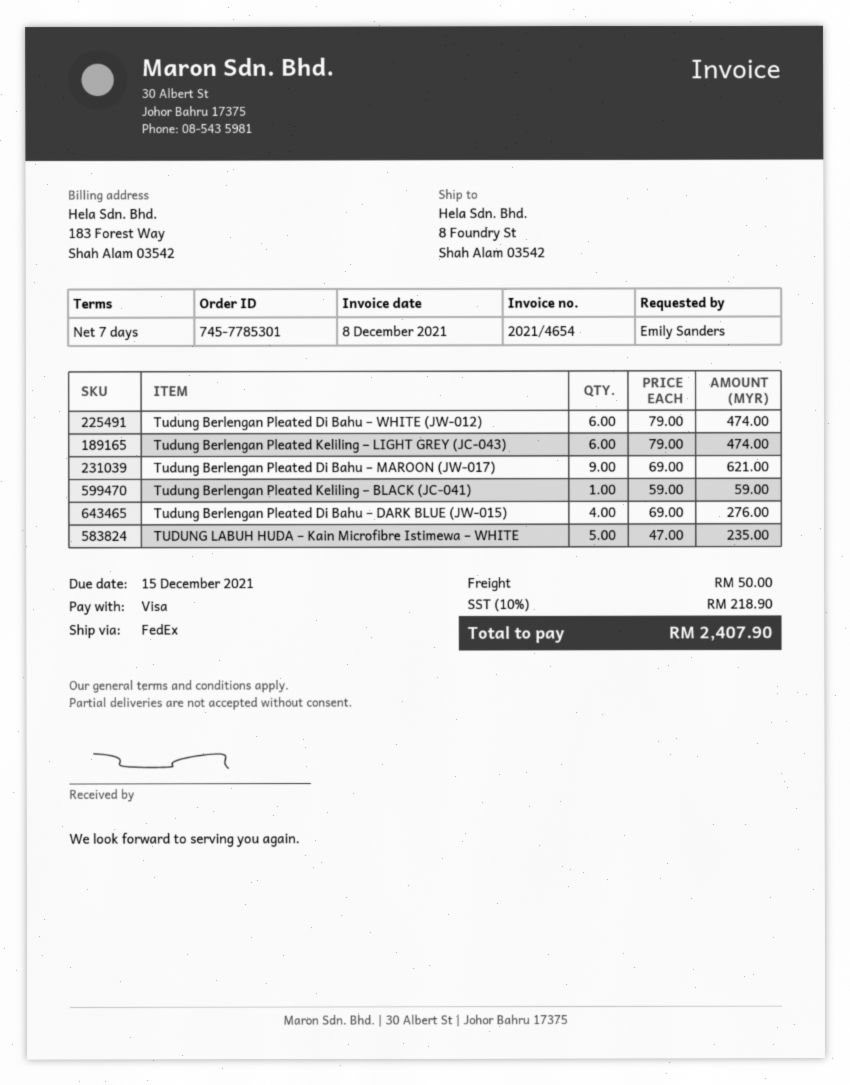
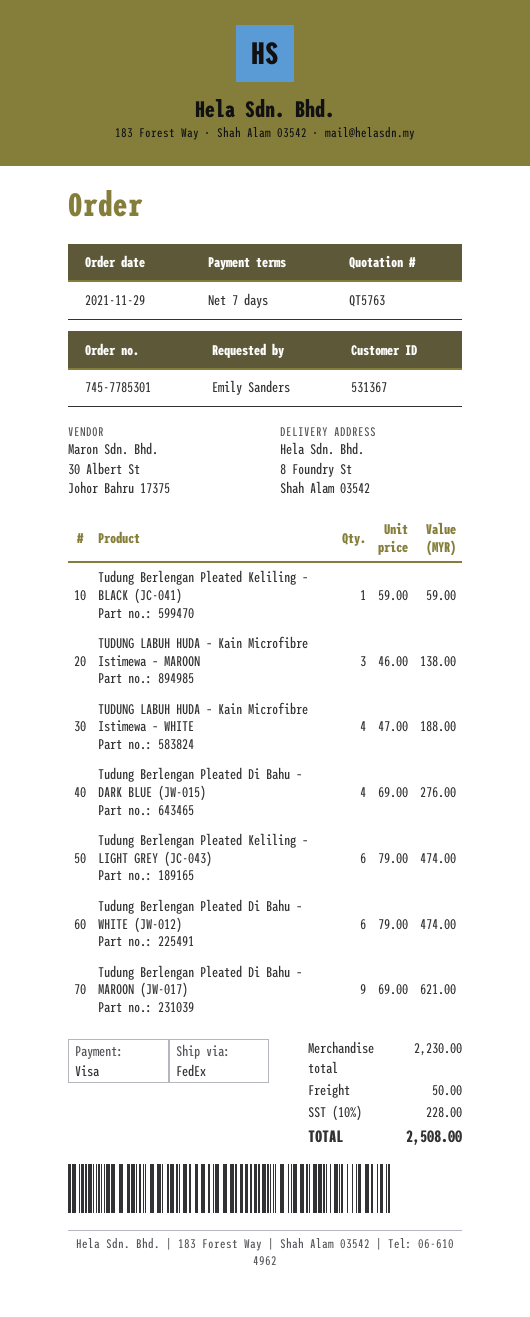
TUDUNG LABUH HUDA – Kain Microfibre Istimewa – WHITE: 5 x 47.00 = 235.00 -> 4 x 47.00 = 188.00
TUDUNG LABUH HUDA – Kain Microfibre Istimewa – MAROON: none -> 3 x 46.00 = 138.00
tax: 10% = 218.90 -> 10% = 228.00
total: 2407.90 -> 2508.00

